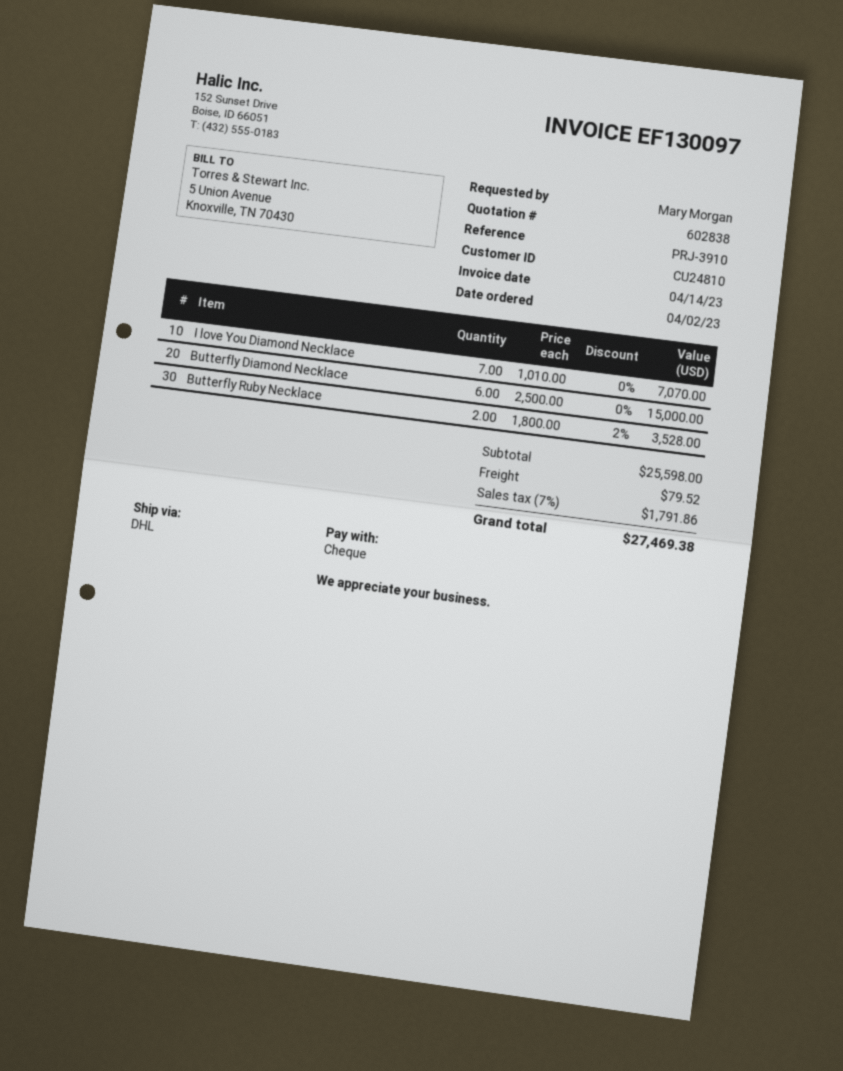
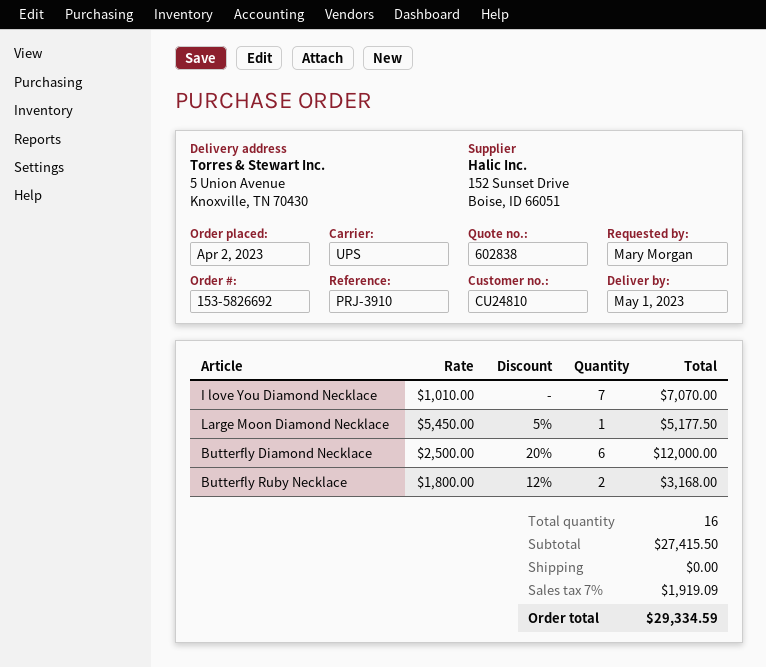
shipping method: DHL -> UPS
Butterfly Diamond Necklace: 6 x 2500.00 = 15000.00 -> 6 x 2500.00 - 20% = 12000.00
Butterfly Ruby Necklace: 2 x 1800.00 - 2% = 3528.00 -> 2 x 1800.00 - 12% = 3168.00
Large Moon Diamond Necklace: none -> 1 x 5450.00 - 5% = 5177.50
subtotal: 25598.00 -> 27415.50
shipping: 79.52 -> 0.00
tax: 7% = 1791.86 -> 7% = 1919.09
total: 27469.38 -> 29334.59

